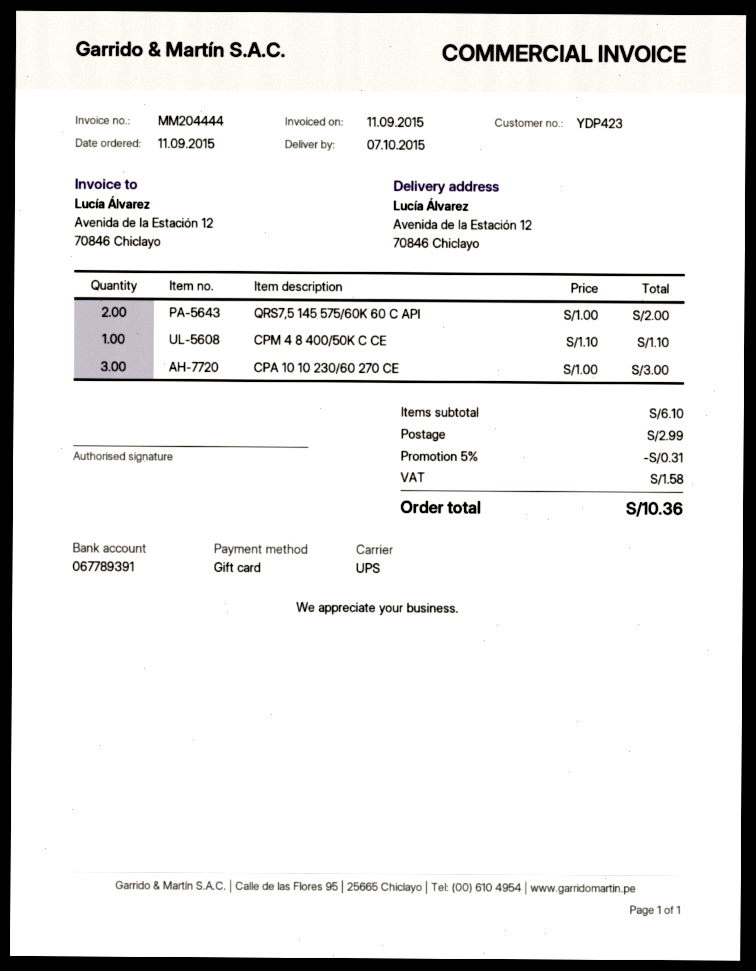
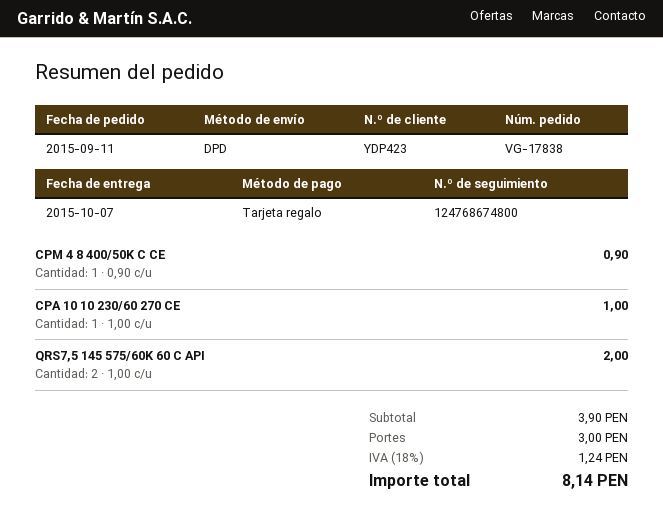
shipping method: UPS -> DPD
CPM 4 8 400/50K C CE: 1 x 1.10 = 1.10 -> 1 x 0.90 = 0.90
CPA 10 10 230/60 270 CE: 3 x 1.00 = 3.00 -> 1 x 1.00 = 1.00
subtotal: 6.10 -> 3.90
discount: 5% = 0.31 -> none
shipping: 2.99 -> 3.00
tax: 1.58 -> 1.24
total: 10.36 -> 8.14

